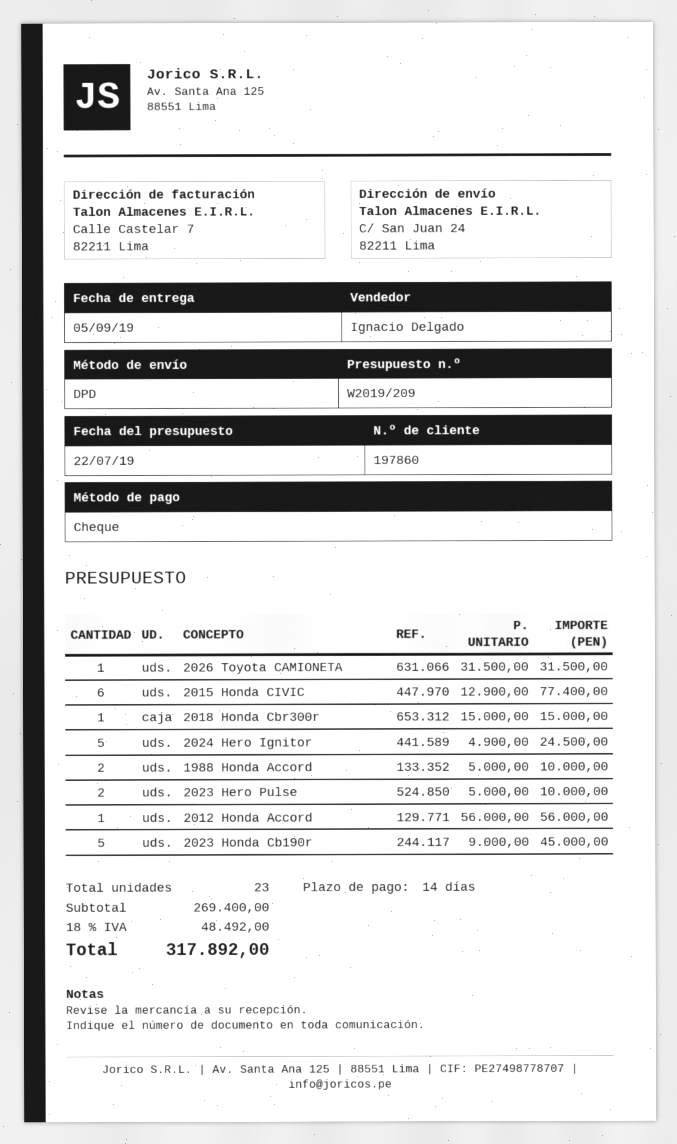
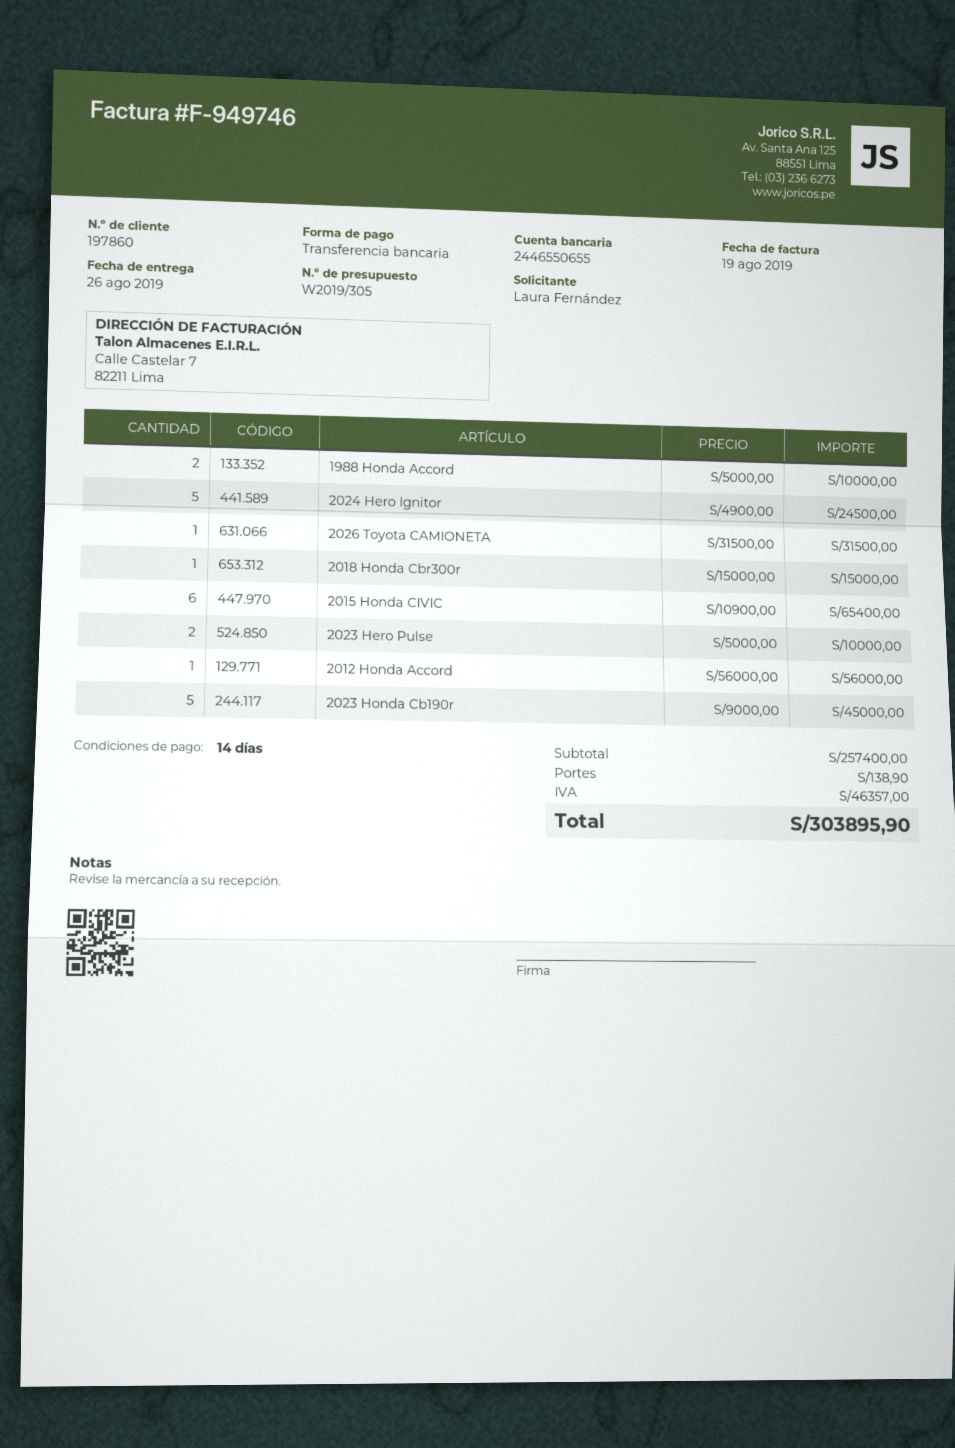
quote number: W2019/209 -> W2019/305
delivery date: 2019-09-05 -> 2019-08-26
payment method: cheque -> bank transfer
2015 Honda CIVIC: 6 x 12900.00 = 77400.00 -> 6 x 10900.00 = 65400.00
subtotal: 269400.00 -> 257400.00
shipping: none -> 138.90
tax: 48492.00 -> 46357.00
total: 317892.00 -> 303895.90

